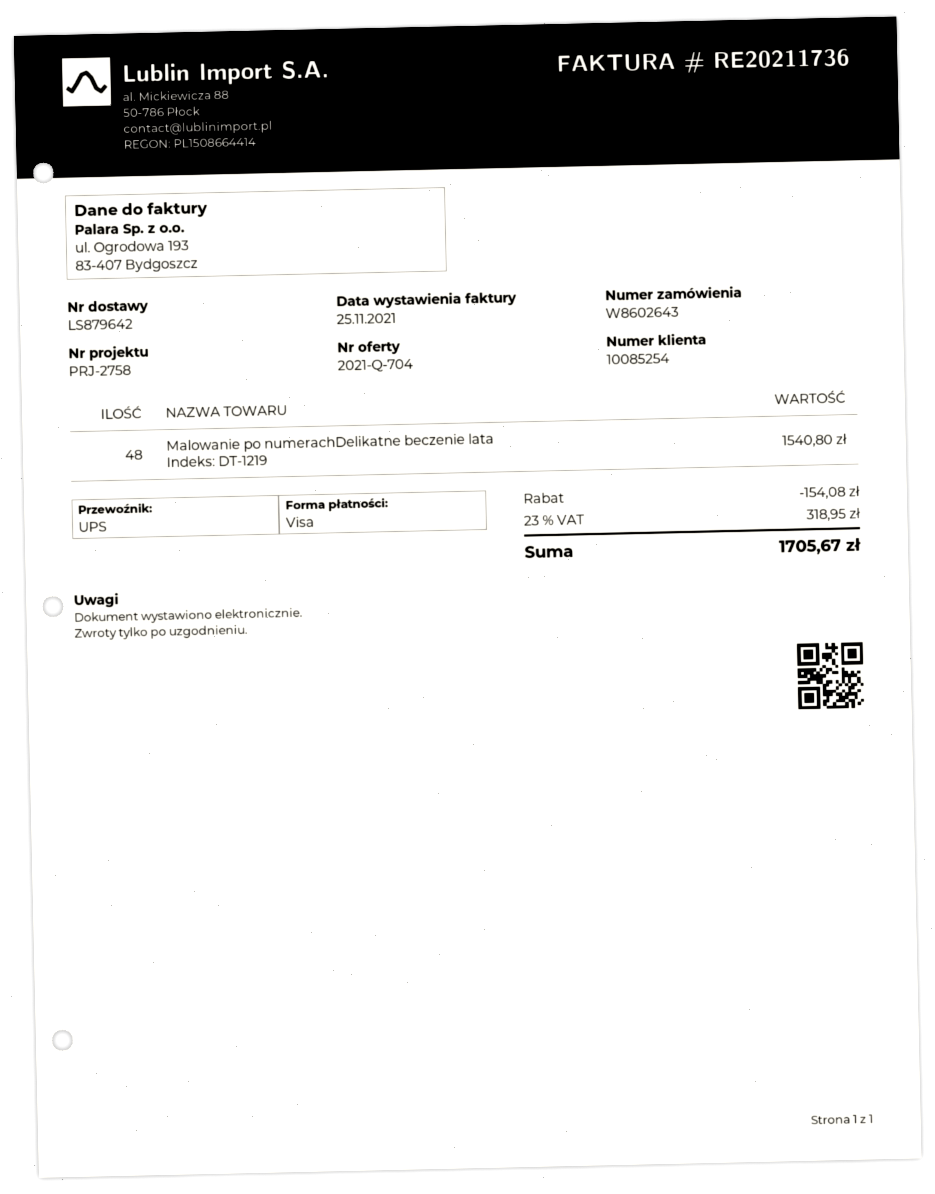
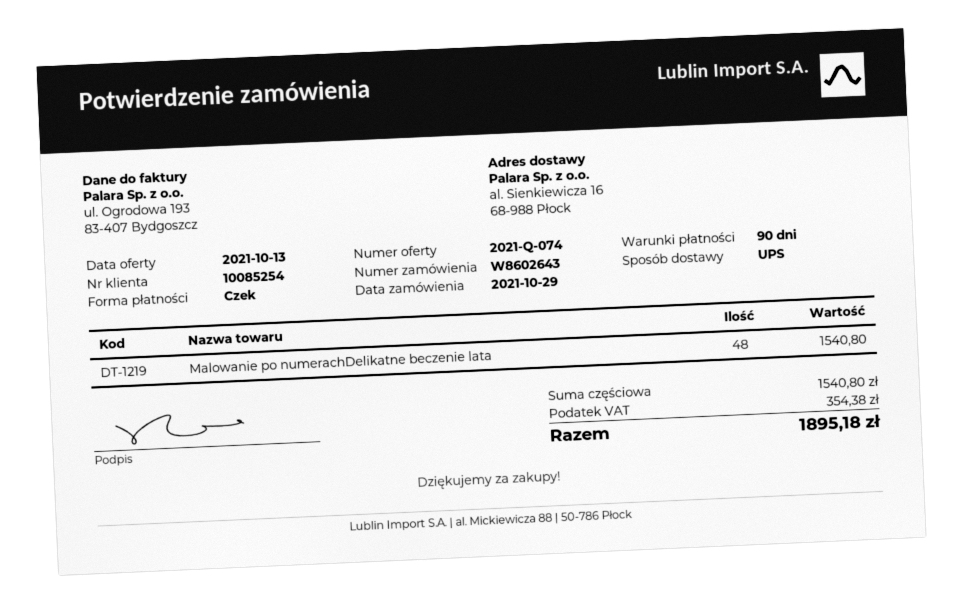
quote number: 2021-Q-704 -> 2021-Q-074
payment method: Visa -> cheque
discount: 154.08 -> none
tax: 318.95 -> 354.38
total: 1705.67 -> 1895.18

